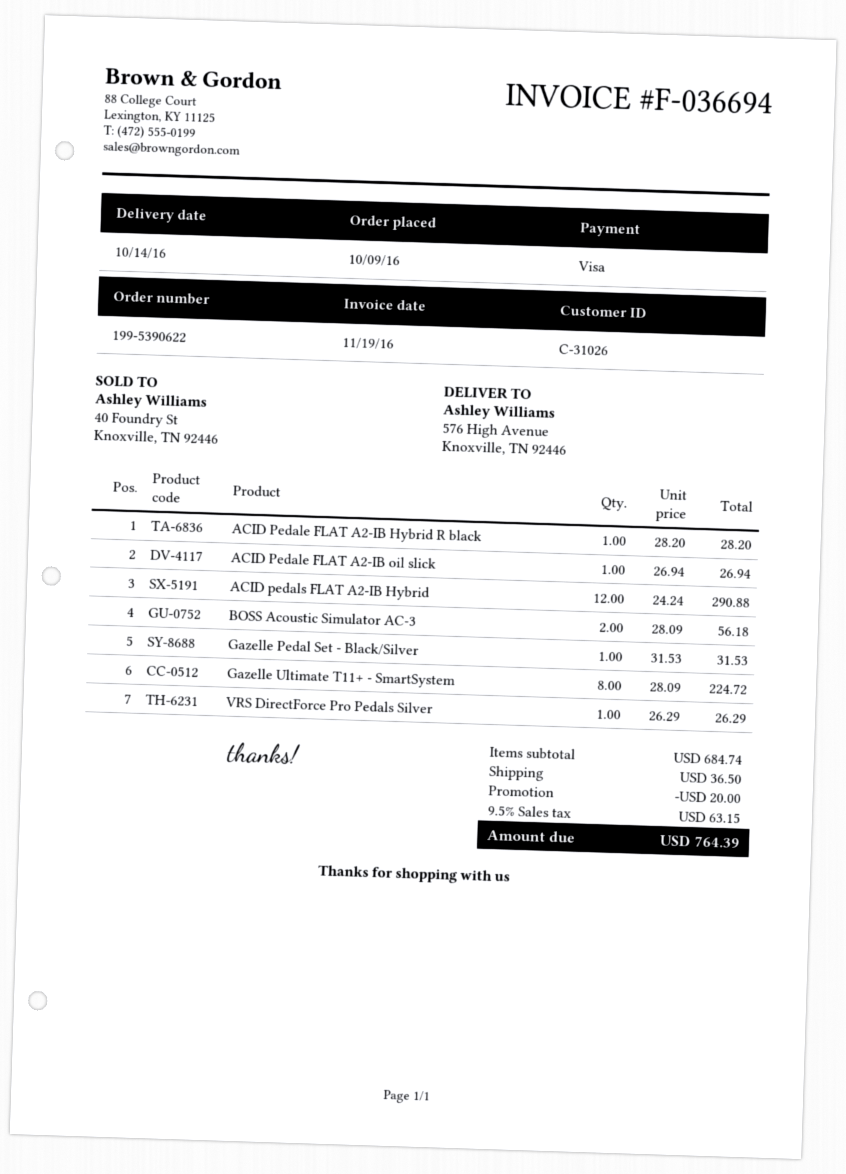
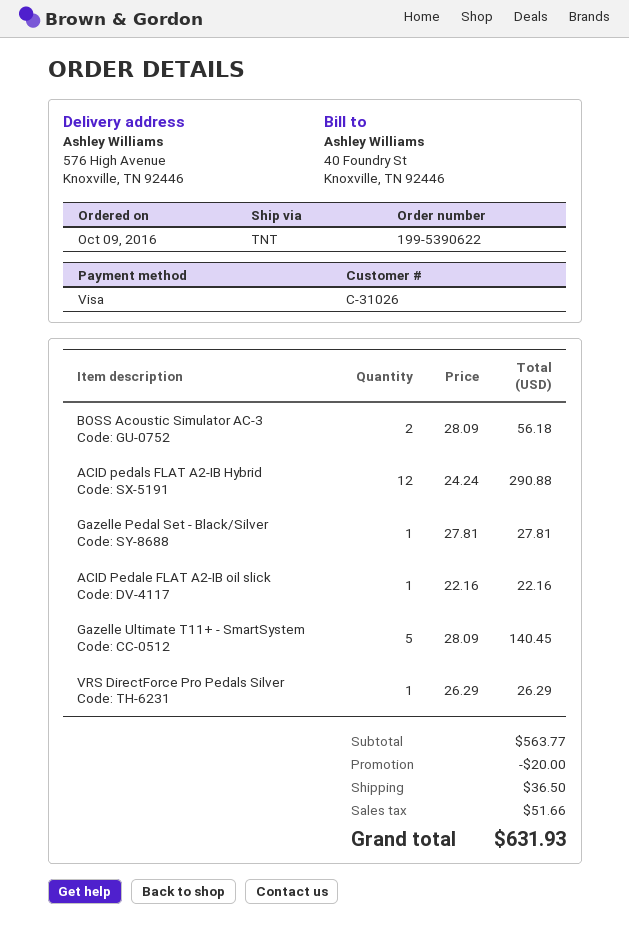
ACID Pedale FLAT A2-IB Hybrid R black: 1 x 28.20 = 28.20 -> none
ACID Pedale FLAT A2-IB oil slick: 1 x 26.94 = 26.94 -> 1 x 22.16 = 22.16
Gazelle Pedal Set - Black/Silver: 1 x 31.53 = 31.53 -> 1 x 27.81 = 27.81
Gazelle Ultimate T11+ - SmartSystem: 8 x 28.09 = 224.72 -> 5 x 28.09 = 140.45
subtotal: 684.74 -> 563.77
tax: 63.15 -> 51.66
total: 764.39 -> 631.93

